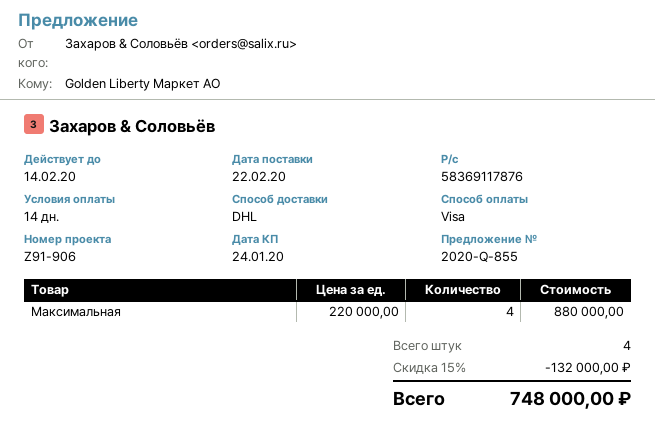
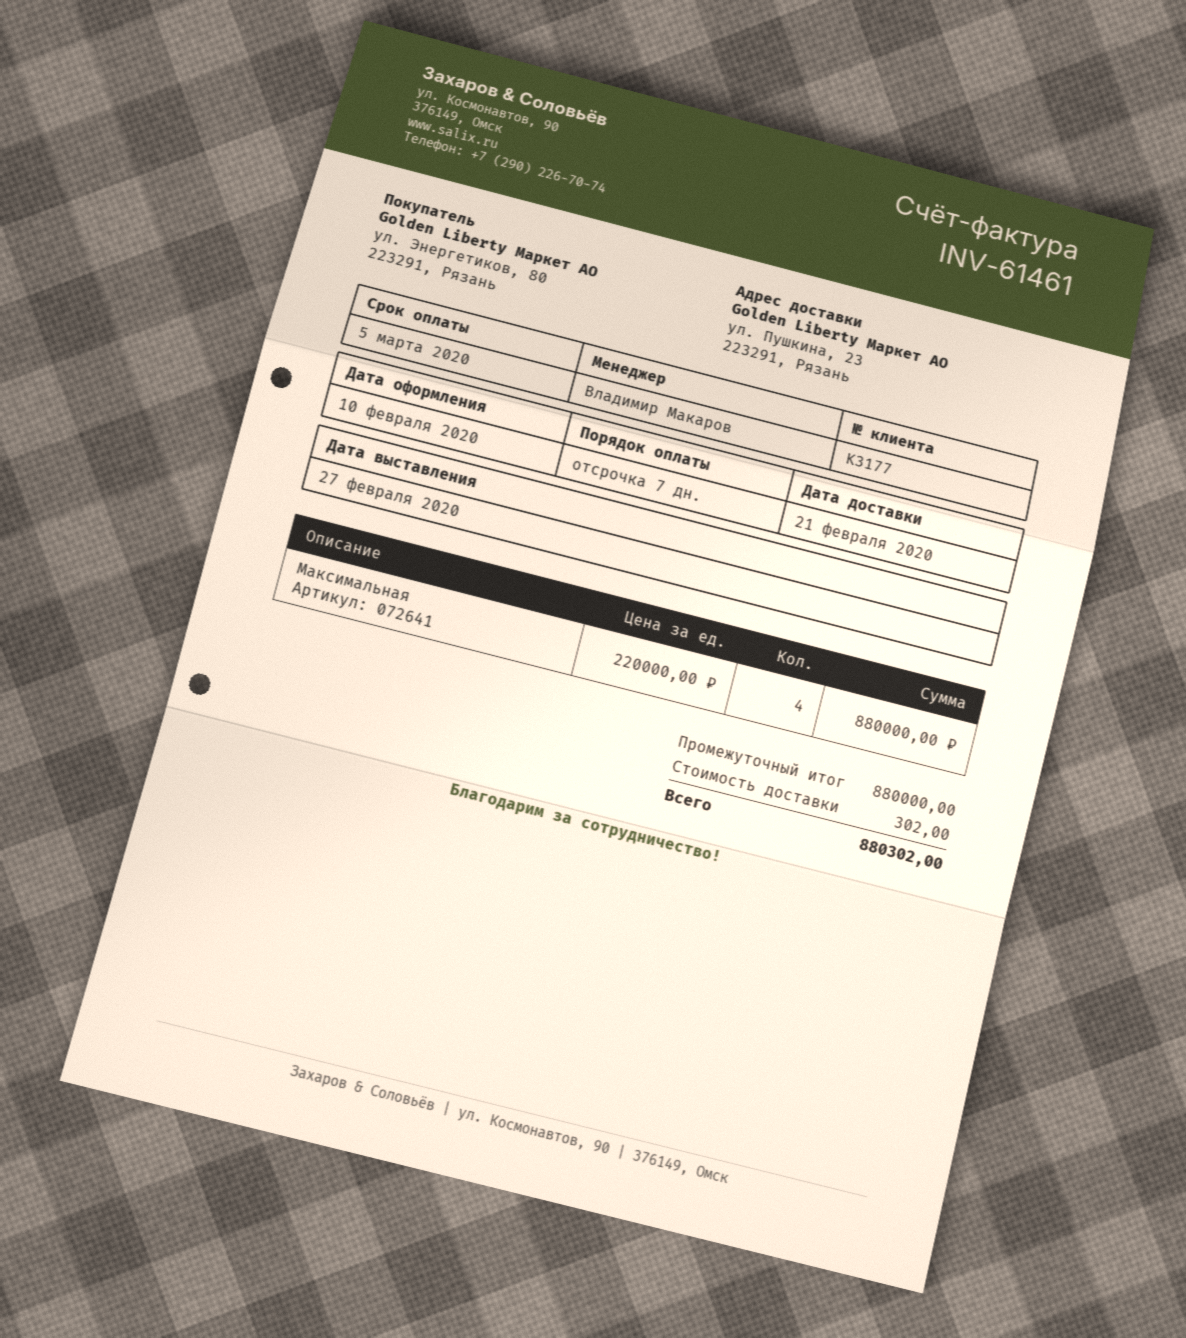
delivery date: 2020-02-22 -> 2020-02-21
payment terms: 14 days -> 7 days
discount: 15% = 132000.00 -> none
shipping: none -> 302.00
total: 748000.00 -> 880302.00

